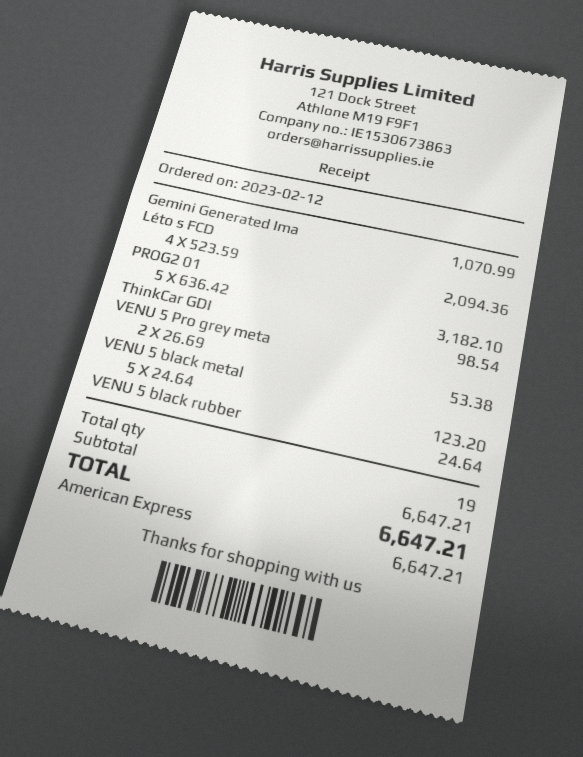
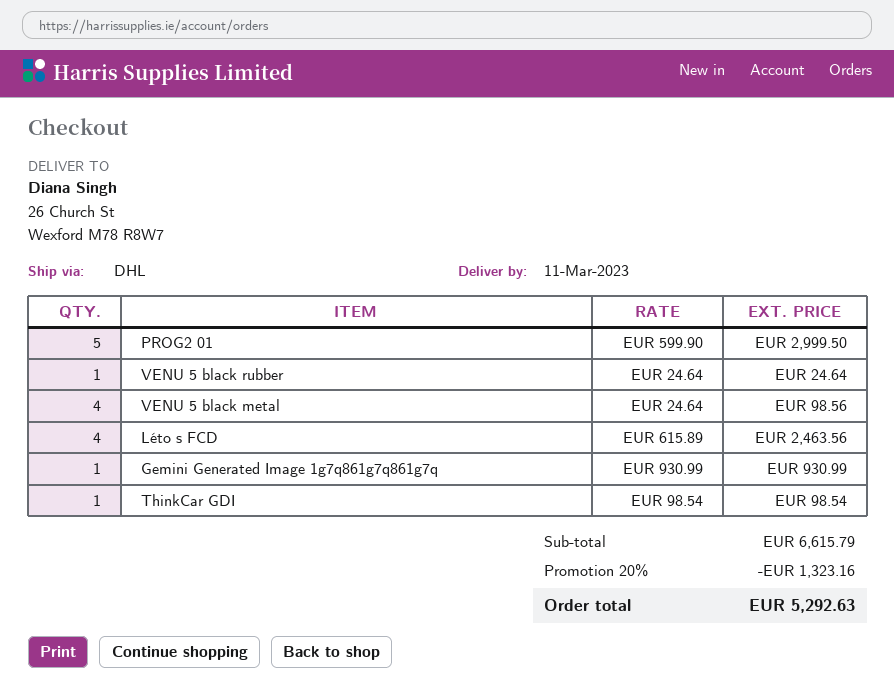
Gemini Generated Ima: 1 x 1070.99 = 1070.99 -> 1 x 930.99 = 930.99
Léto s FCD: 4 x 523.59 = 2094.36 -> 4 x 615.89 = 2463.56
PROG2 01: 5 x 636.42 = 3182.10 -> 5 x 599.90 = 2999.50
VENU 5 Pro grey meta: 2 x 26.69 = 53.38 -> none
VENU 5 black metal: 5 x 24.64 = 123.20 -> 4 x 24.64 = 98.56
subtotal: 6647.21 -> 6615.79
discount: none -> 20% = 1323.16
total: 6647.21 -> 5292.63

